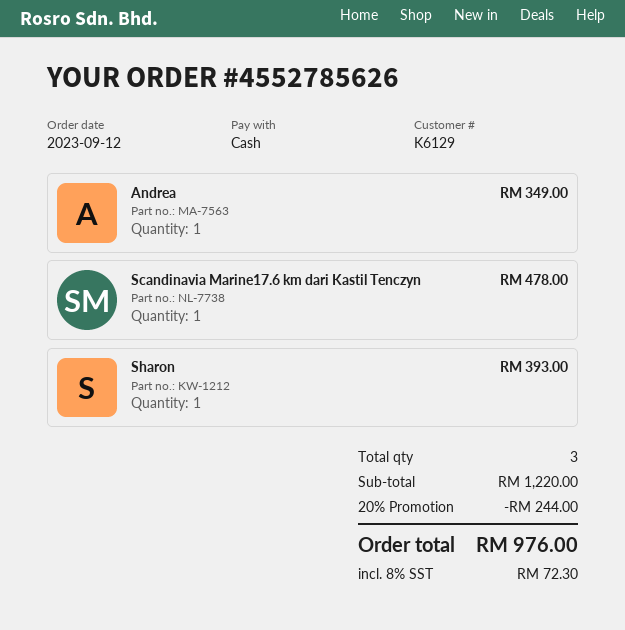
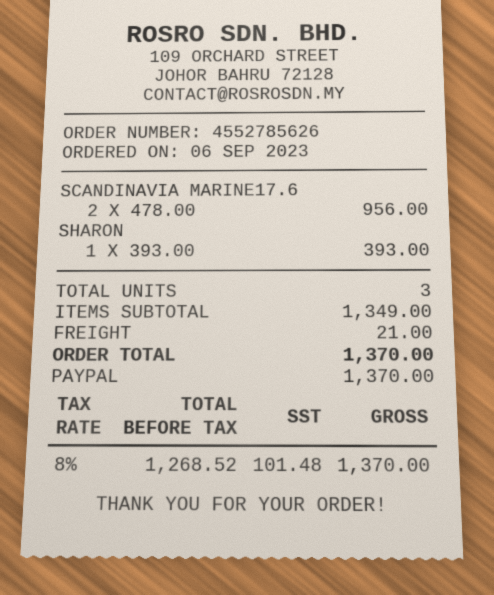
order date: 2023-09-12 -> 2023-09-06
payment method: cash -> PayPal
Andrea: 1 for 349.00 -> none
Scandinavia Marine17.6 km dari Kastil Tenczyn: 1 for 478.00 -> 2 for 956.00
subtotal: 1220.00 -> 1349.00
discount: 20% = 244.00 -> none
shipping: none -> 21.00
tax: 8% = 72.30 -> 8% = 101.48
total: 976.00 -> 1370.00

